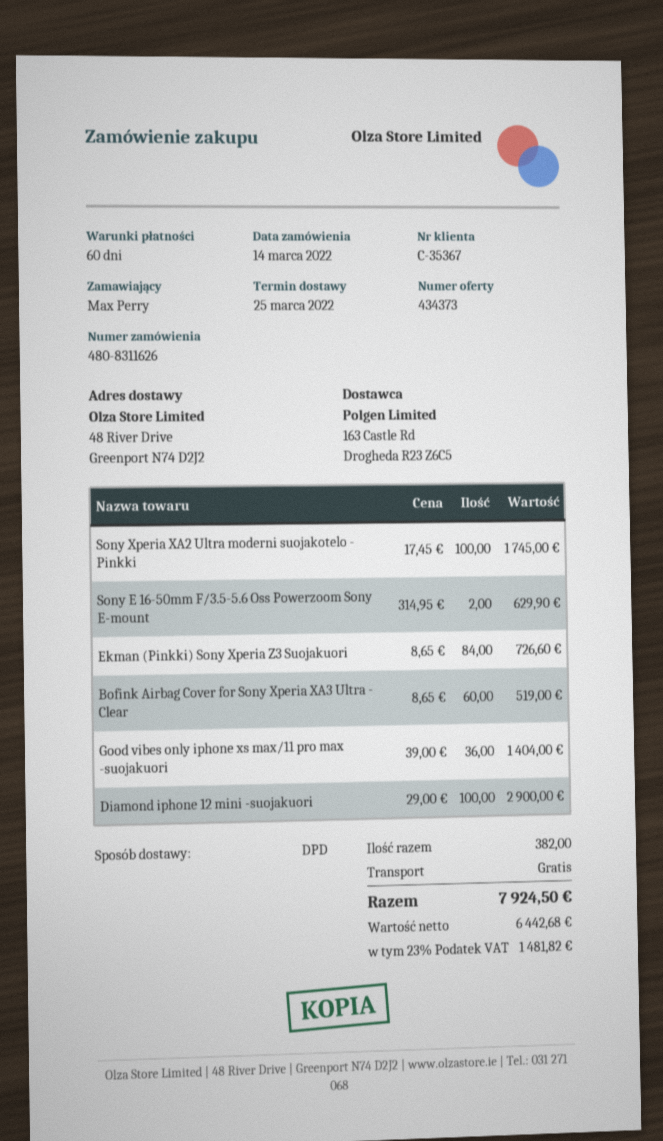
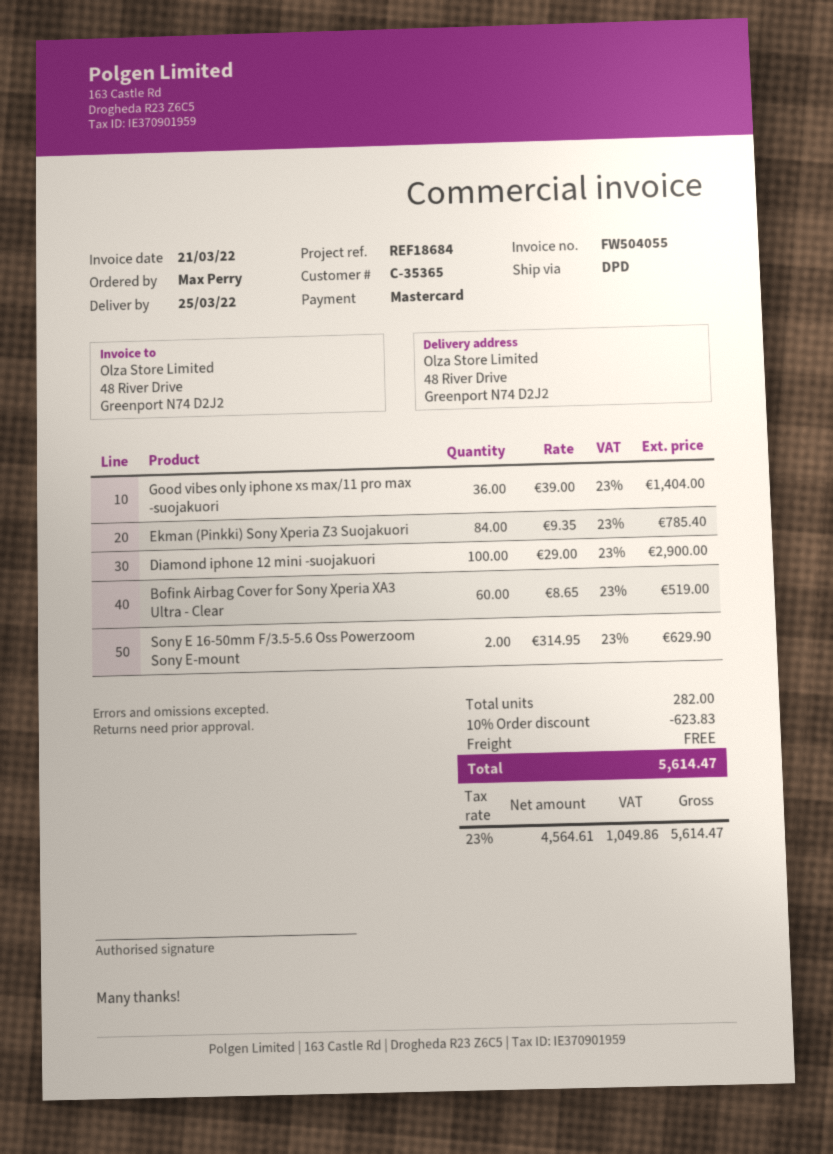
customer number: C-35367 -> C-35365
Sony Xperia XA2 Ultra moderni suojakotelo - Pinkki: 100 x 17.45 = 1745.00 -> none
Ekman (Pinkki) Sony Xperia Z3 Suojakuori: 84 x 8.65 = 726.60 -> 84 x 9.35 = 785.40
total quantity: 382 -> 282
discount: none -> 10% = 623.83
net: 6442.68 -> 4564.61
tax: 23% = 1481.82 -> 23% = 1049.86
total: 7924.50 -> 5614.47

